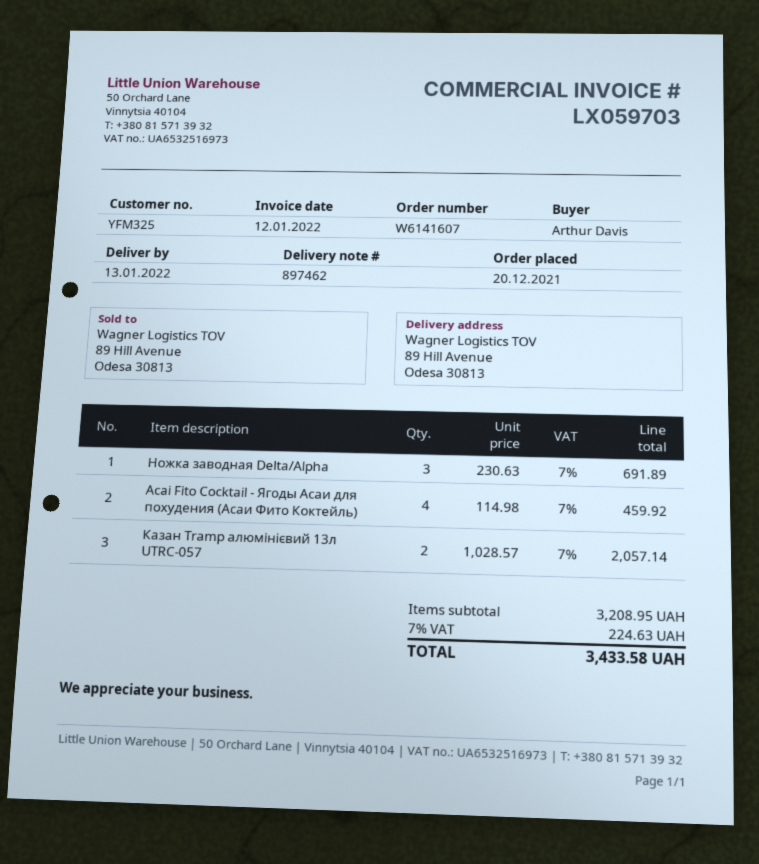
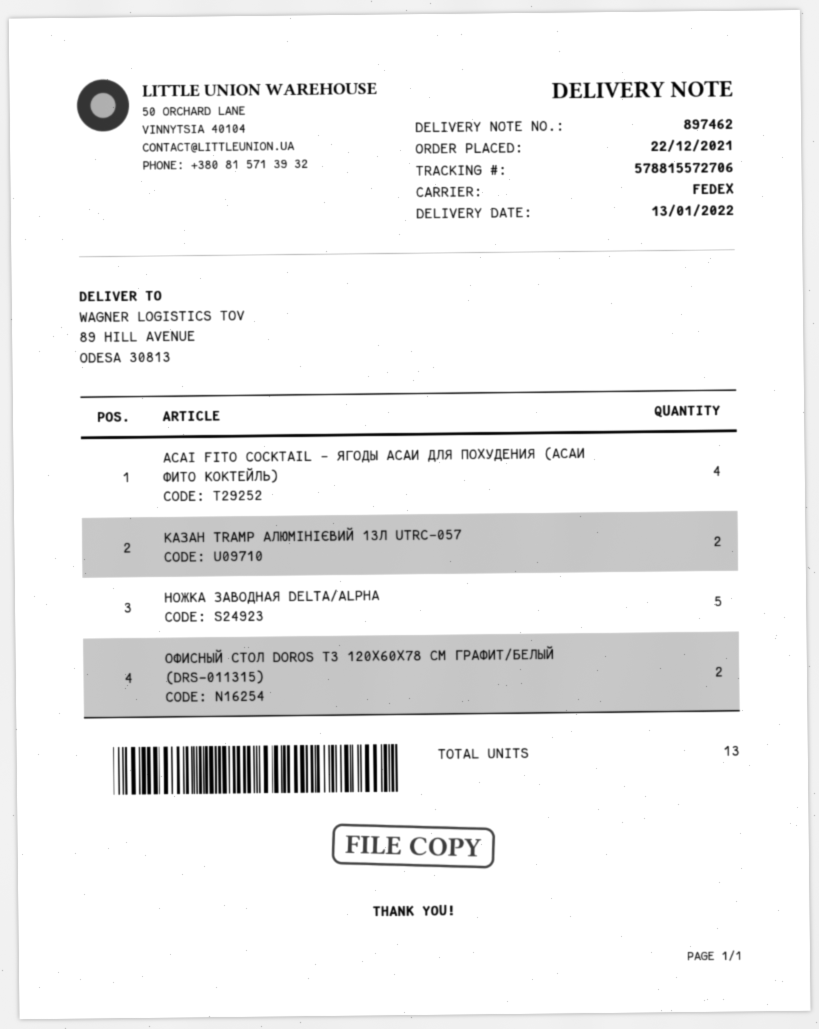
order date: 2021-12-20 -> 2021-12-22
Ножка заводная Delta/Alpha: 3 -> 5
ОФИСНЫЙ СТОЛ DOROS Т3 120Х60Х78 СМ ГРАФИТ/БЕЛЫЙ (DRS-011315): none -> 2

